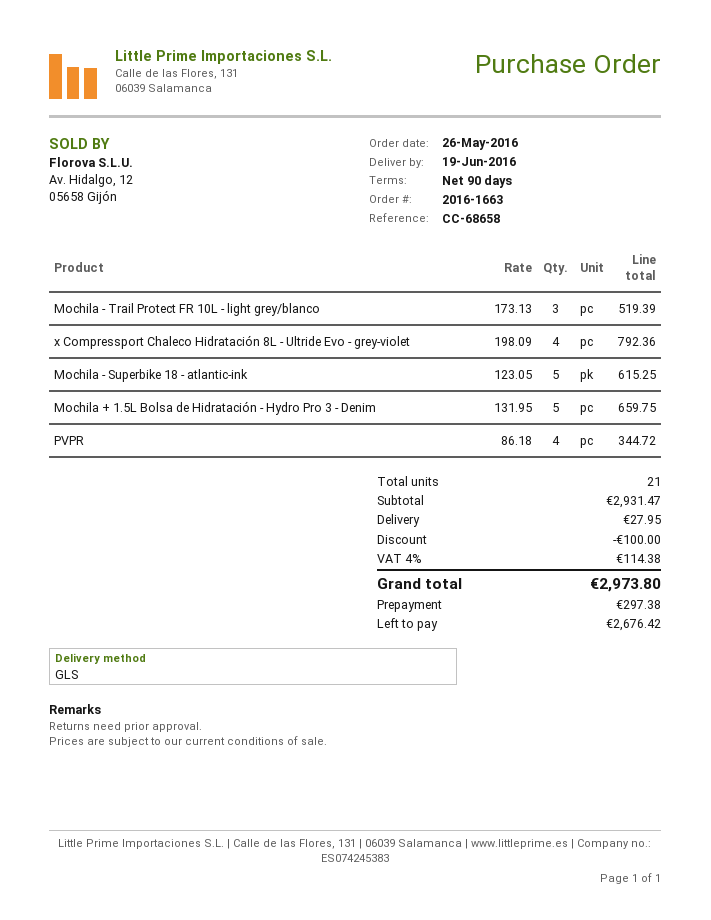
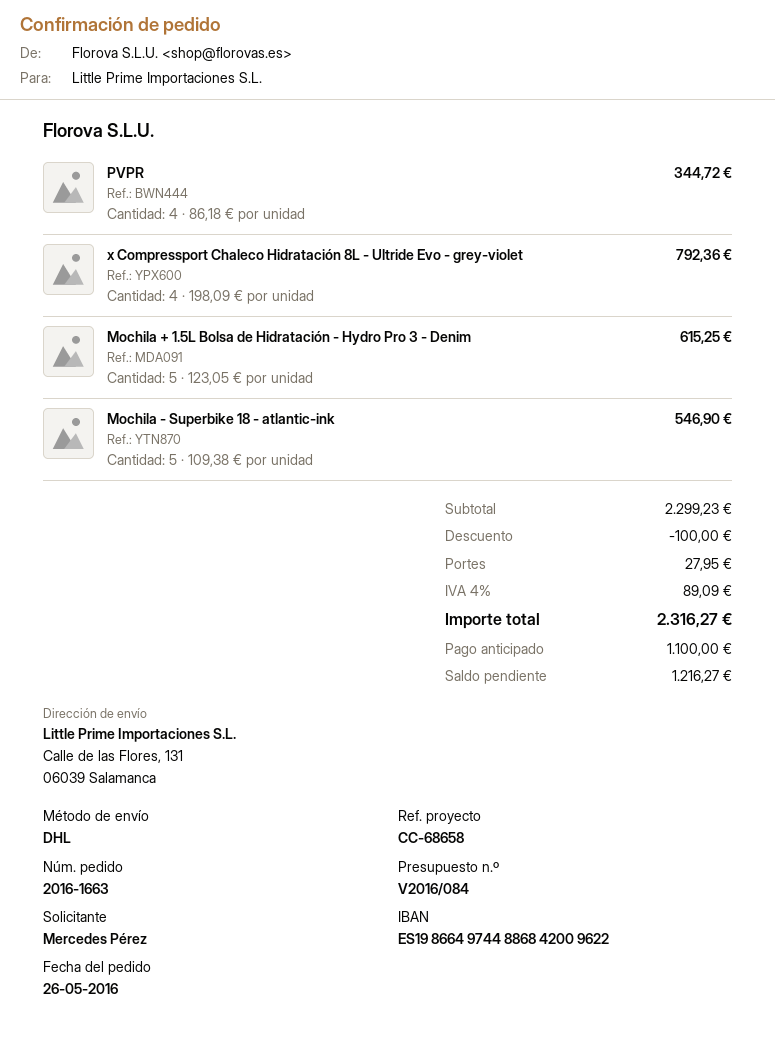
shipping method: GLS -> DHL
Mochila - Trail Protect FR 10L - light grey/blanco: 3 x 173.13 = 519.39 -> none
Mochila - Superbike 18 - atlantic-ink: 5 x 123.05 = 615.25 -> 5 x 109.38 = 546.90
Mochila + 1.5L Bolsa de Hidratación - Hydro Pro 3 - Denim: 5 x 131.95 = 659.75 -> 5 x 123.05 = 615.25
subtotal: 2931.47 -> 2299.23
tax: 4% = 114.38 -> 4% = 89.09
total: 2973.80 -> 2316.27
deposit: 297.38 -> 1100.00
balance: 2676.42 -> 1216.27

